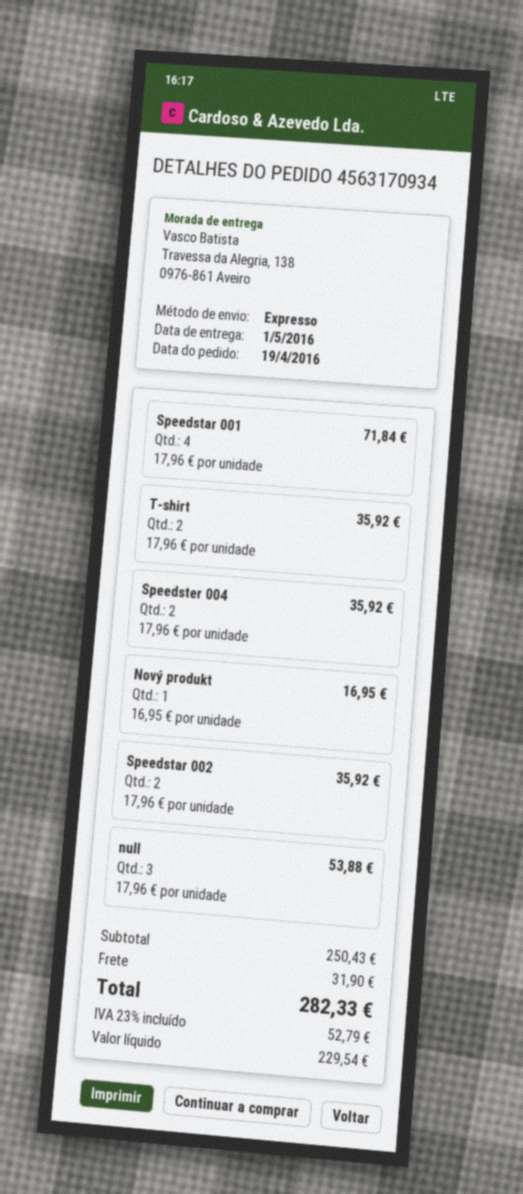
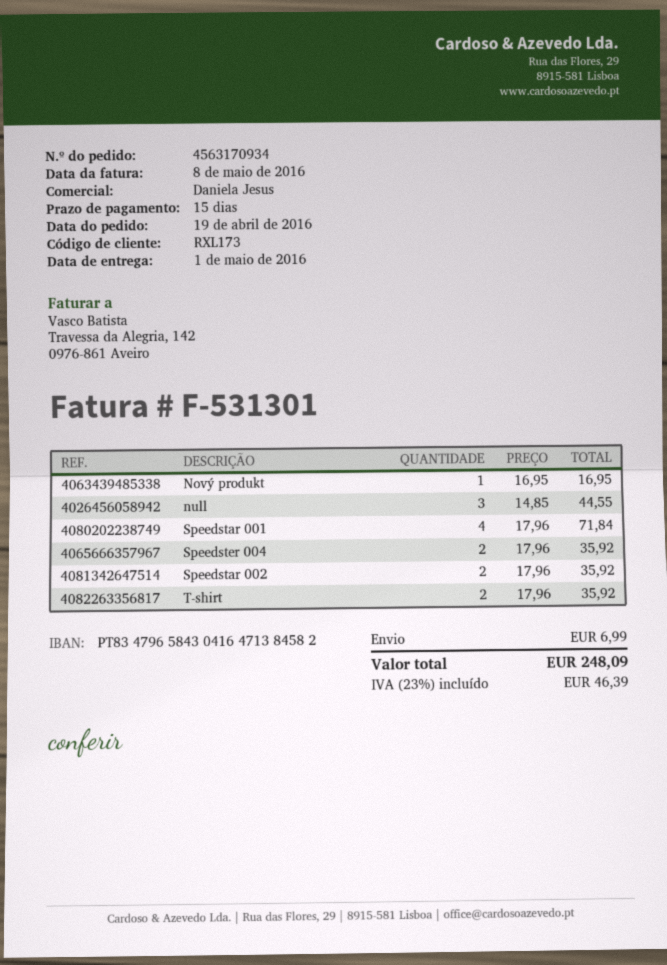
null: 3 x 17.96 = 53.88 -> 3 x 14.85 = 44.55
shipping: 31.90 -> 6.99
tax: 23% = 52.79 -> 23% = 46.39
total: 282.33 -> 248.09

